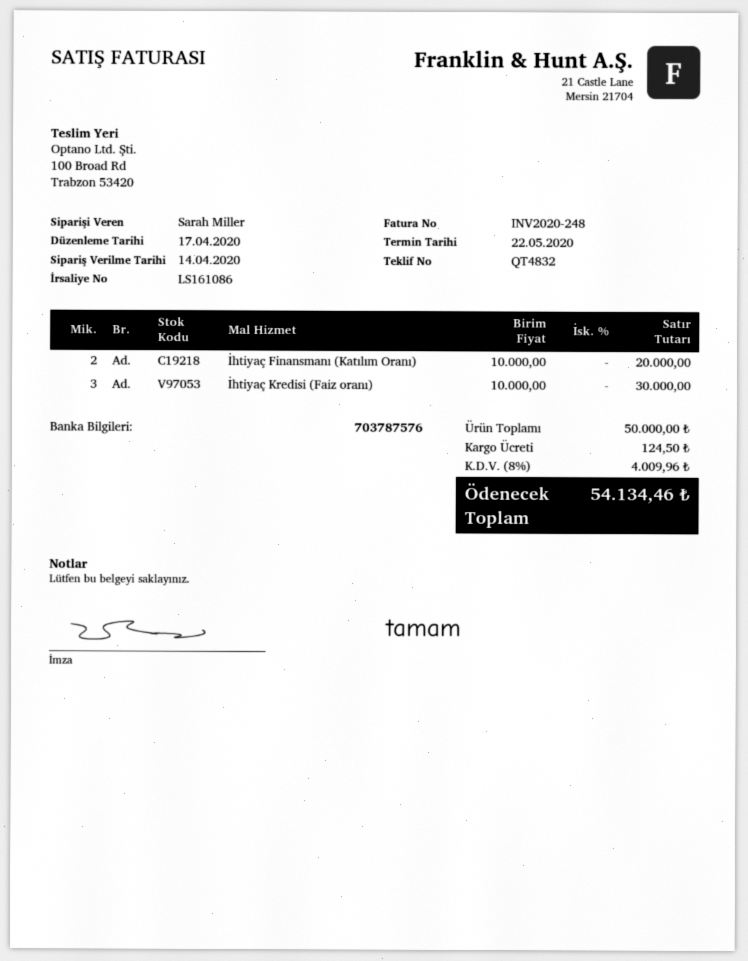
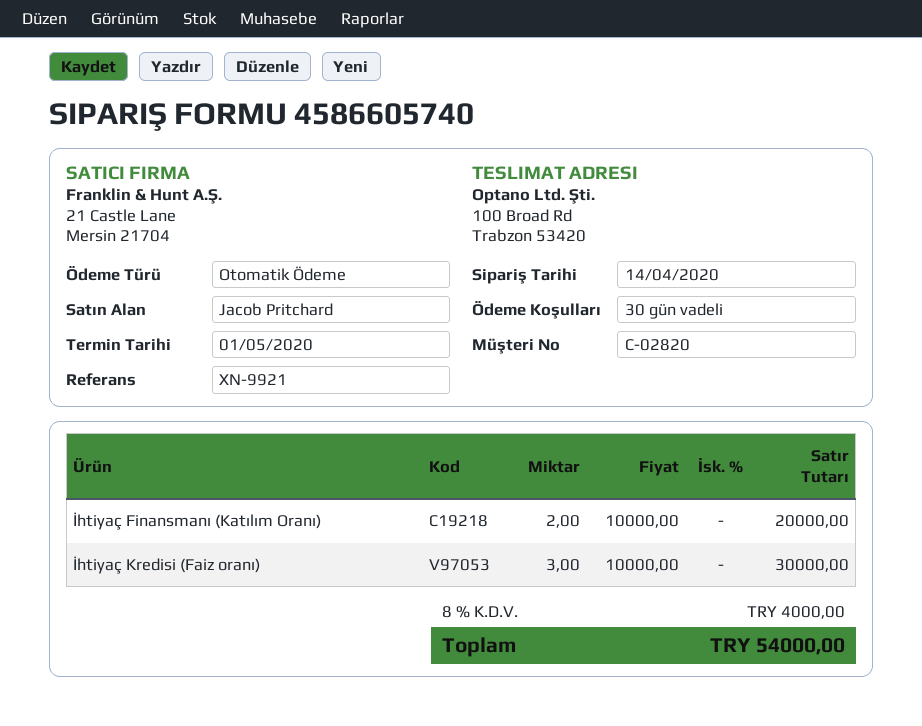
delivery date: 2020-05-22 -> 2020-05-01
ordered by: Sarah Miller -> Jacob Pritchard
shipping: 124.50 -> none
tax: 8% = 4009.96 -> 8% = 4000.00
total: 54134.46 -> 54000.00

